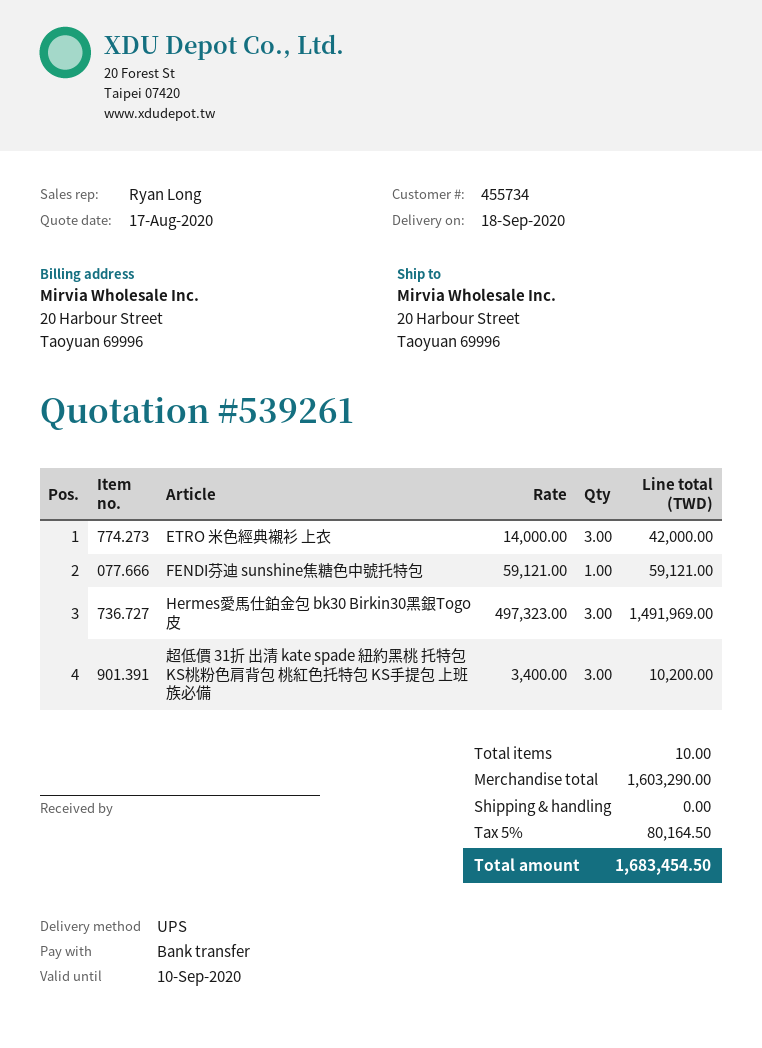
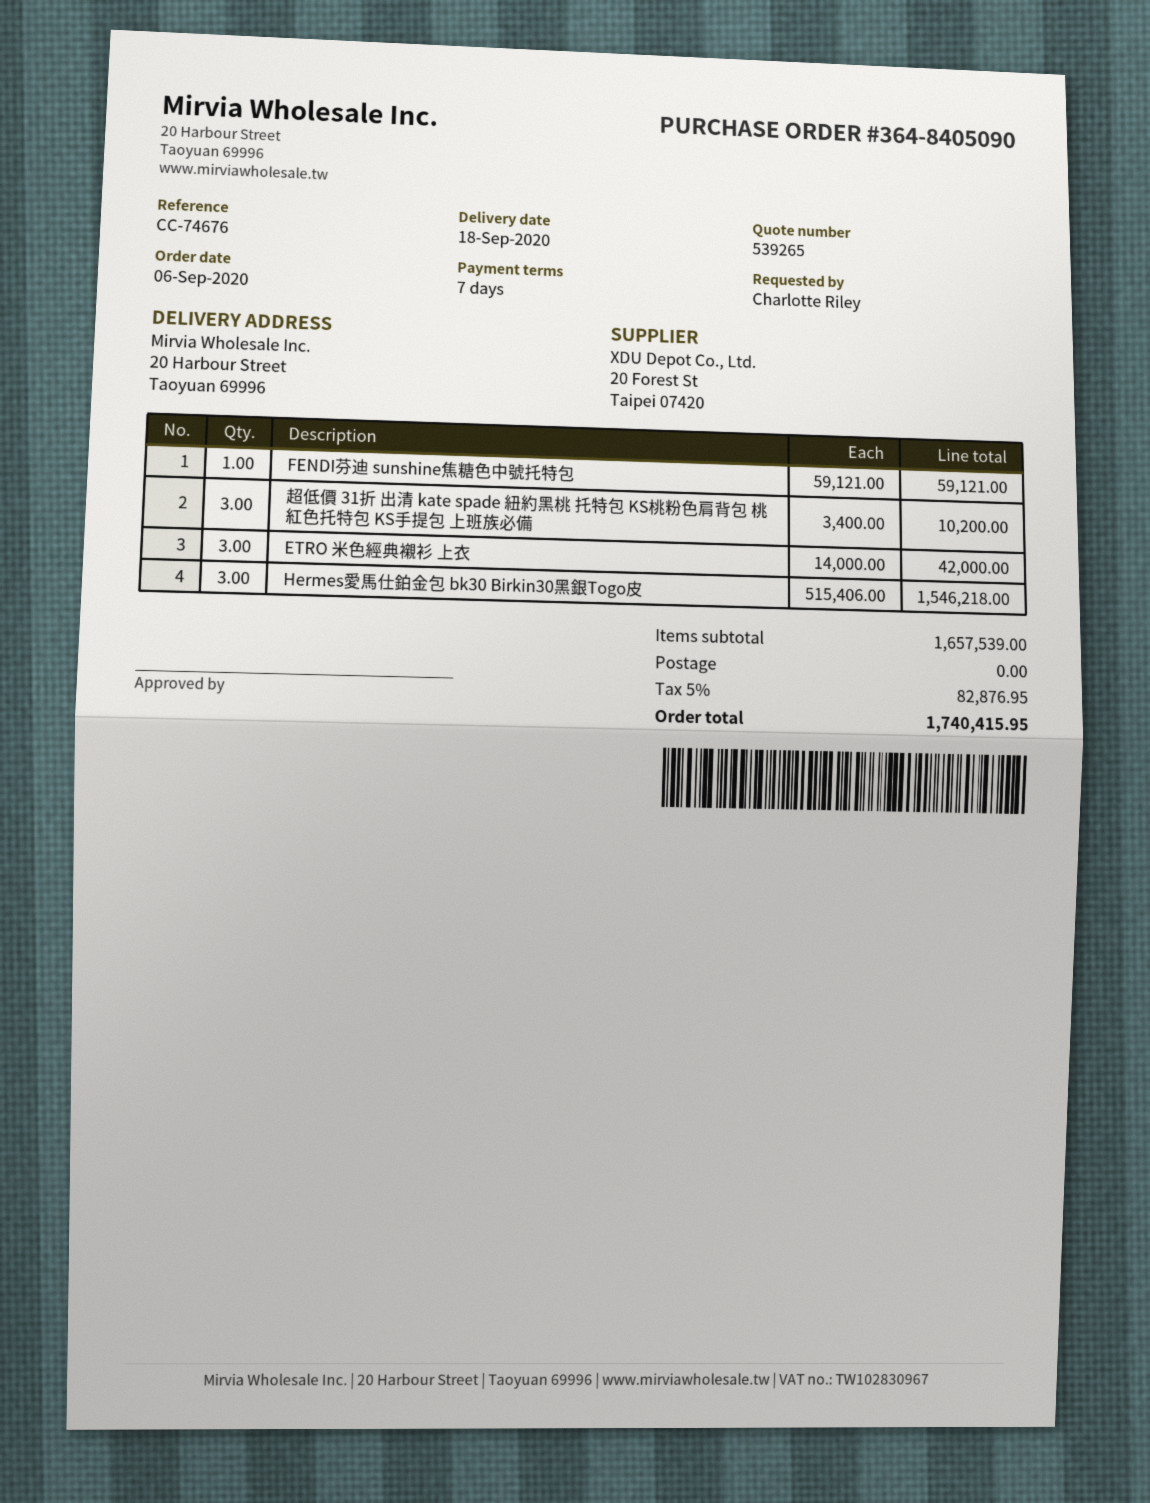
quote number: 539261 -> 539265
Hermes愛馬仕鉑金包 bk30 Birkin30黑銀Togo皮: 3 x 497323.00 = 1491969.00 -> 3 x 515406.00 = 1546218.00
subtotal: 1603290.00 -> 1657539.00
tax: 5% = 80164.50 -> 5% = 82876.95
total: 1683454.50 -> 1740415.95

